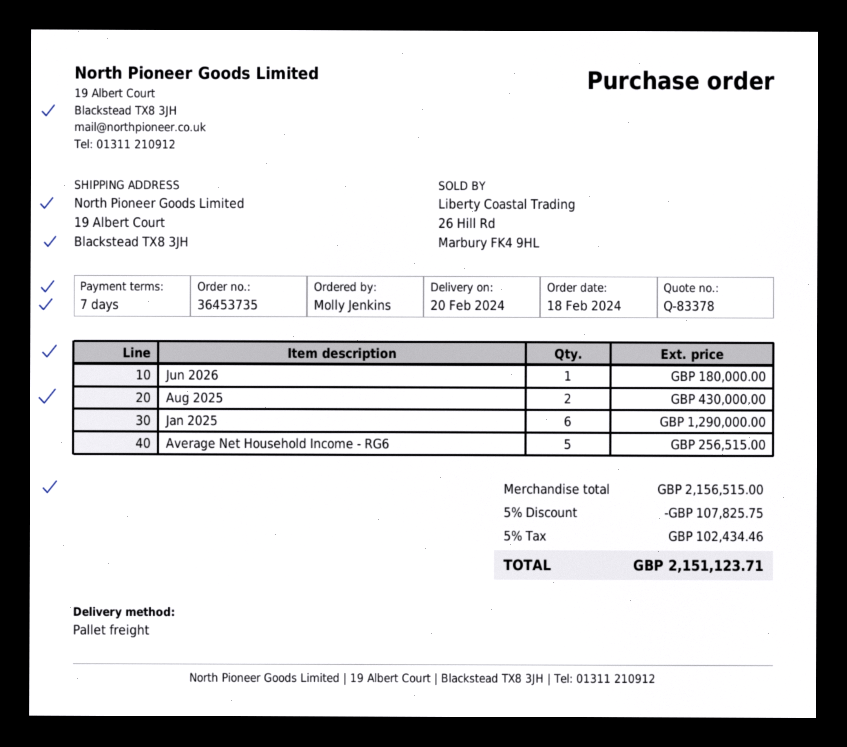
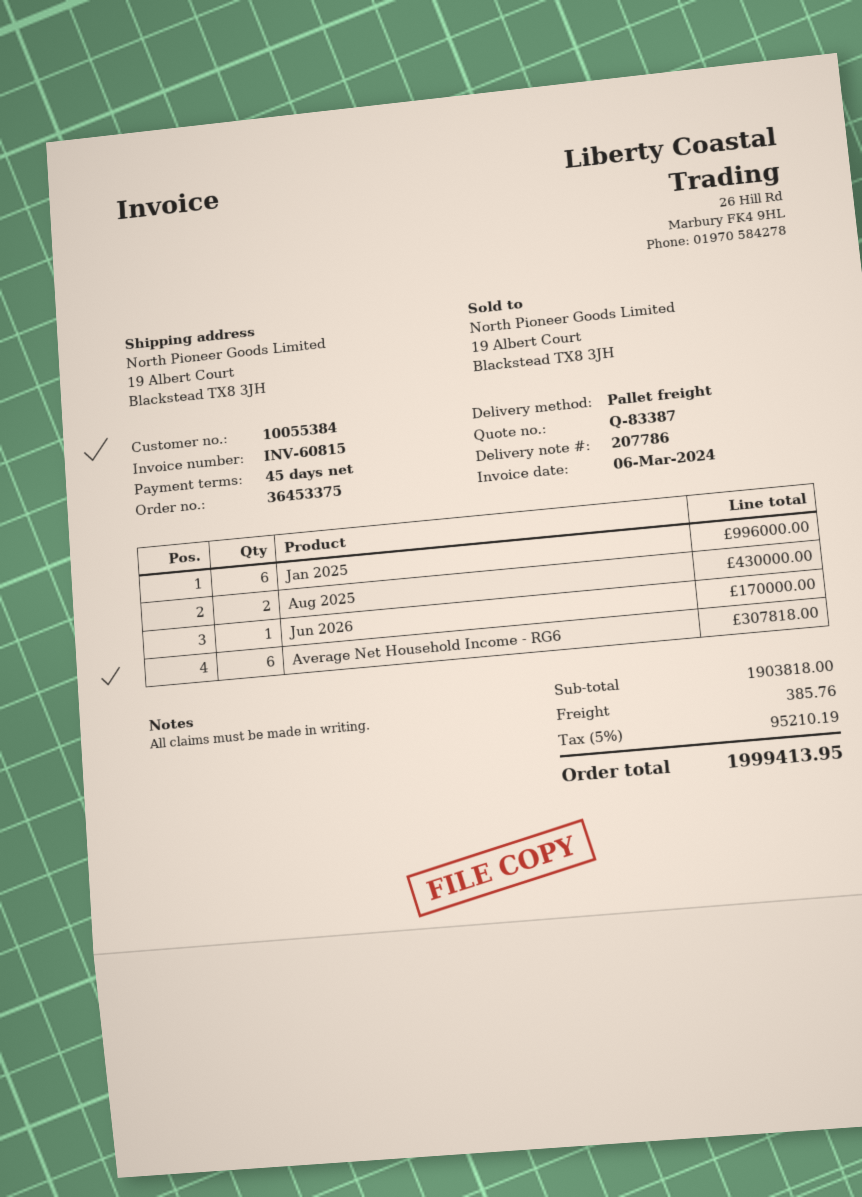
quote number: Q-83378 -> Q-83387
order number: 36453735 -> 36453375
payment terms: 7 days -> 45 days
Jun 2026: 1 for 180000.00 -> 1 for 170000.00
Jan 2025: 6 for 1290000.00 -> 6 for 996000.00
Average Net Household Income - RG6: 5 for 256515.00 -> 6 for 307818.00
subtotal: 2156515.00 -> 1903818.00
discount: 5% = 107825.75 -> none
shipping: none -> 385.76
tax: 5% = 102434.46 -> 5% = 95210.19
total: 2151123.71 -> 1999413.95

